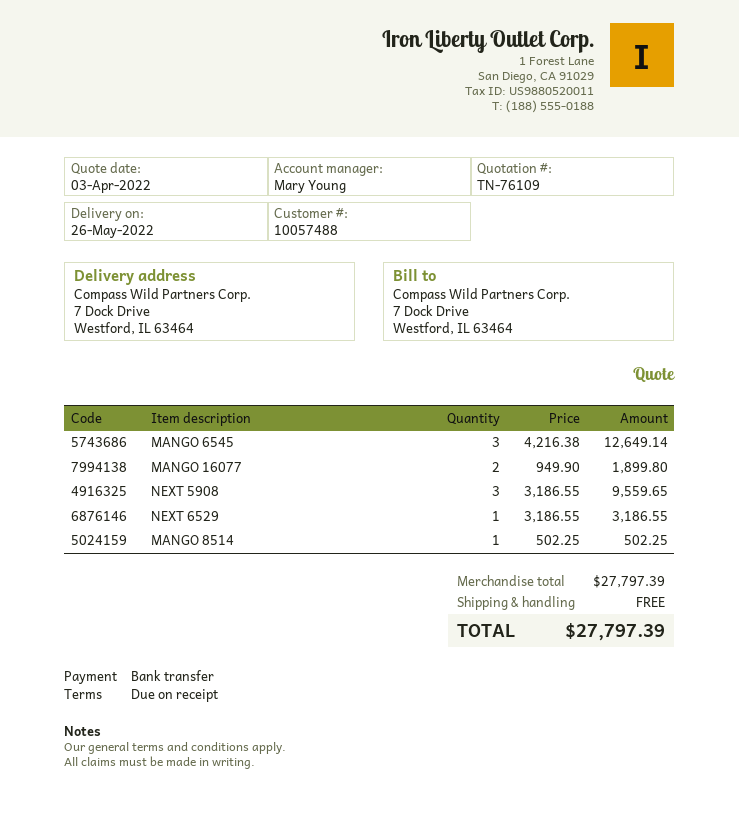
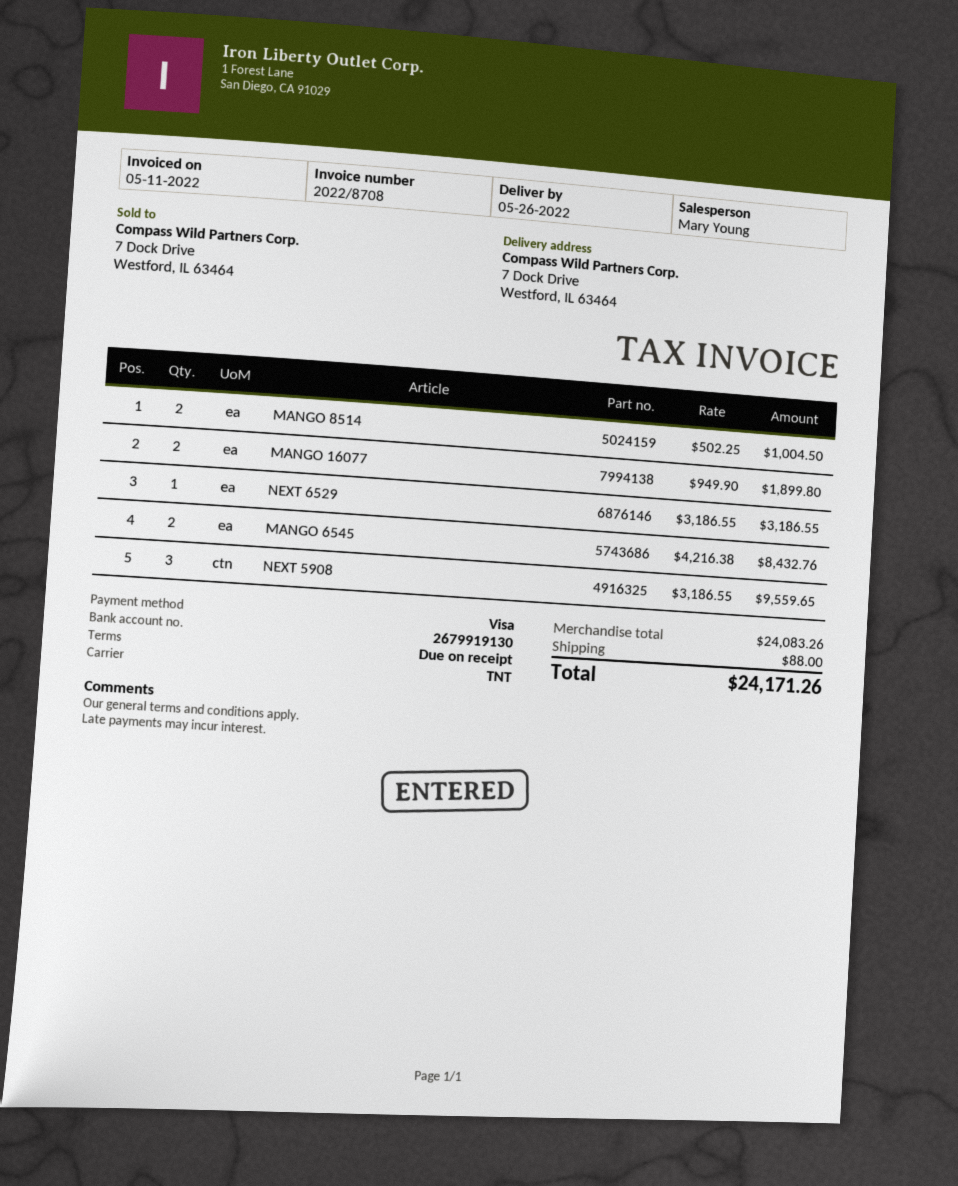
payment method: bank transfer -> Visa
MANGO 6545: 3 x 4216.38 = 12649.14 -> 2 x 4216.38 = 8432.76
MANGO 8514: 1 x 502.25 = 502.25 -> 2 x 502.25 = 1004.50
subtotal: 27797.39 -> 24083.26
shipping: 0.00 -> 88.00
total: 27797.39 -> 24171.26

